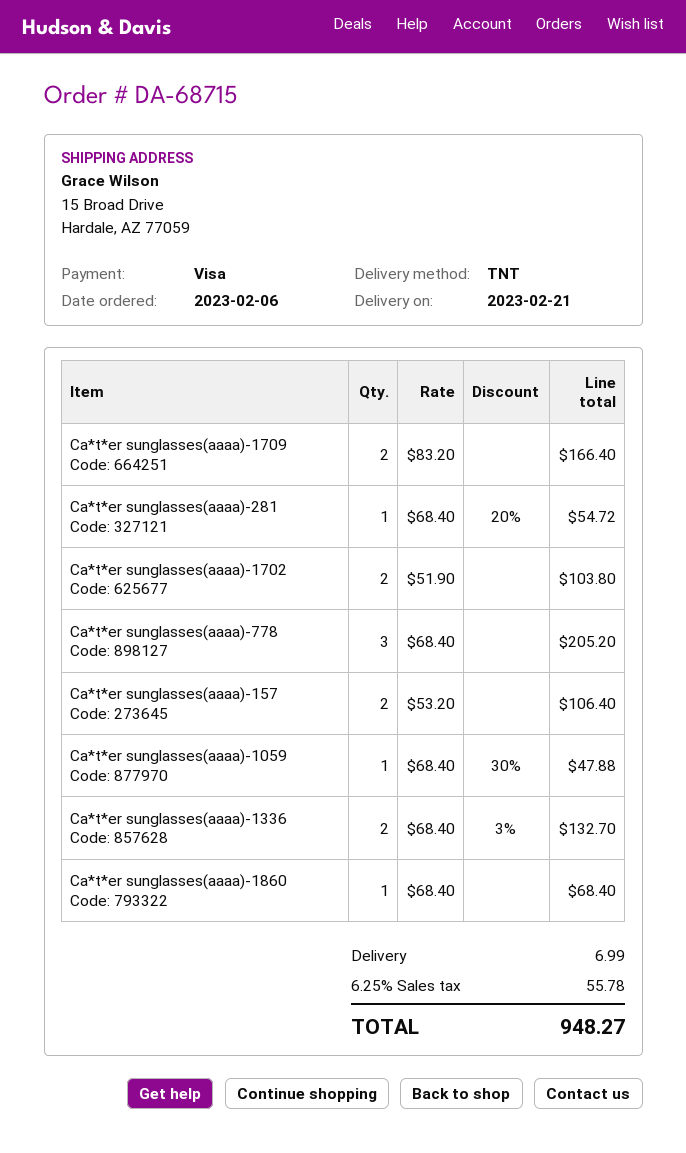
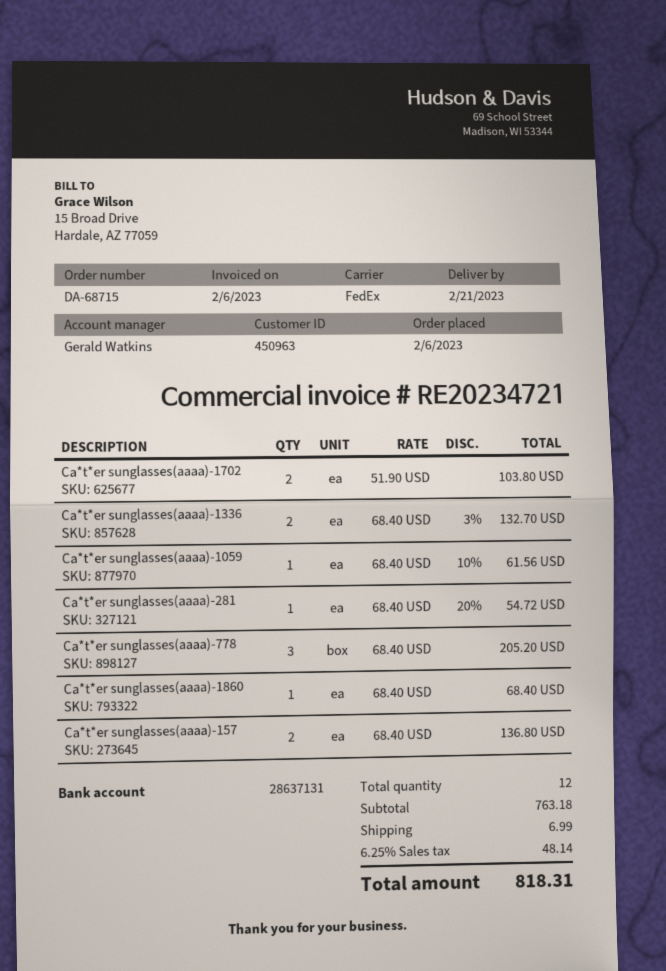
shipping method: TNT -> FedEx
Ca*t*er sunglasses(aaaa)-1709: 2 x 83.20 = 166.40 -> none
Ca*t*er sunglasses(aaaa)-157: 2 x 53.20 = 106.40 -> 2 x 68.40 = 136.80
Ca*t*er sunglasses(aaaa)-1059: 1 x 68.40 - 30% = 47.88 -> 1 x 68.40 - 10% = 61.56
tax: 6.25% = 55.78 -> 6.25% = 48.14
total: 948.27 -> 818.31

